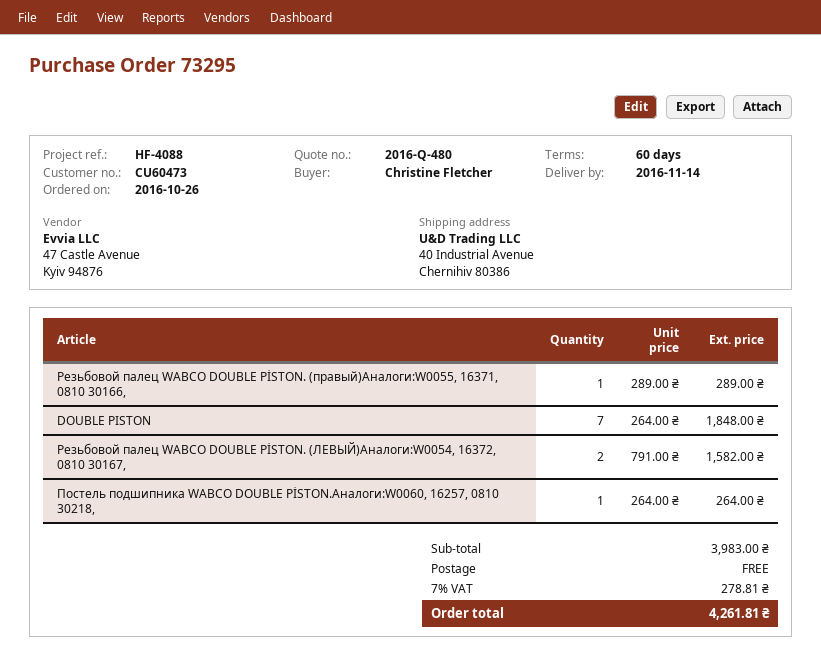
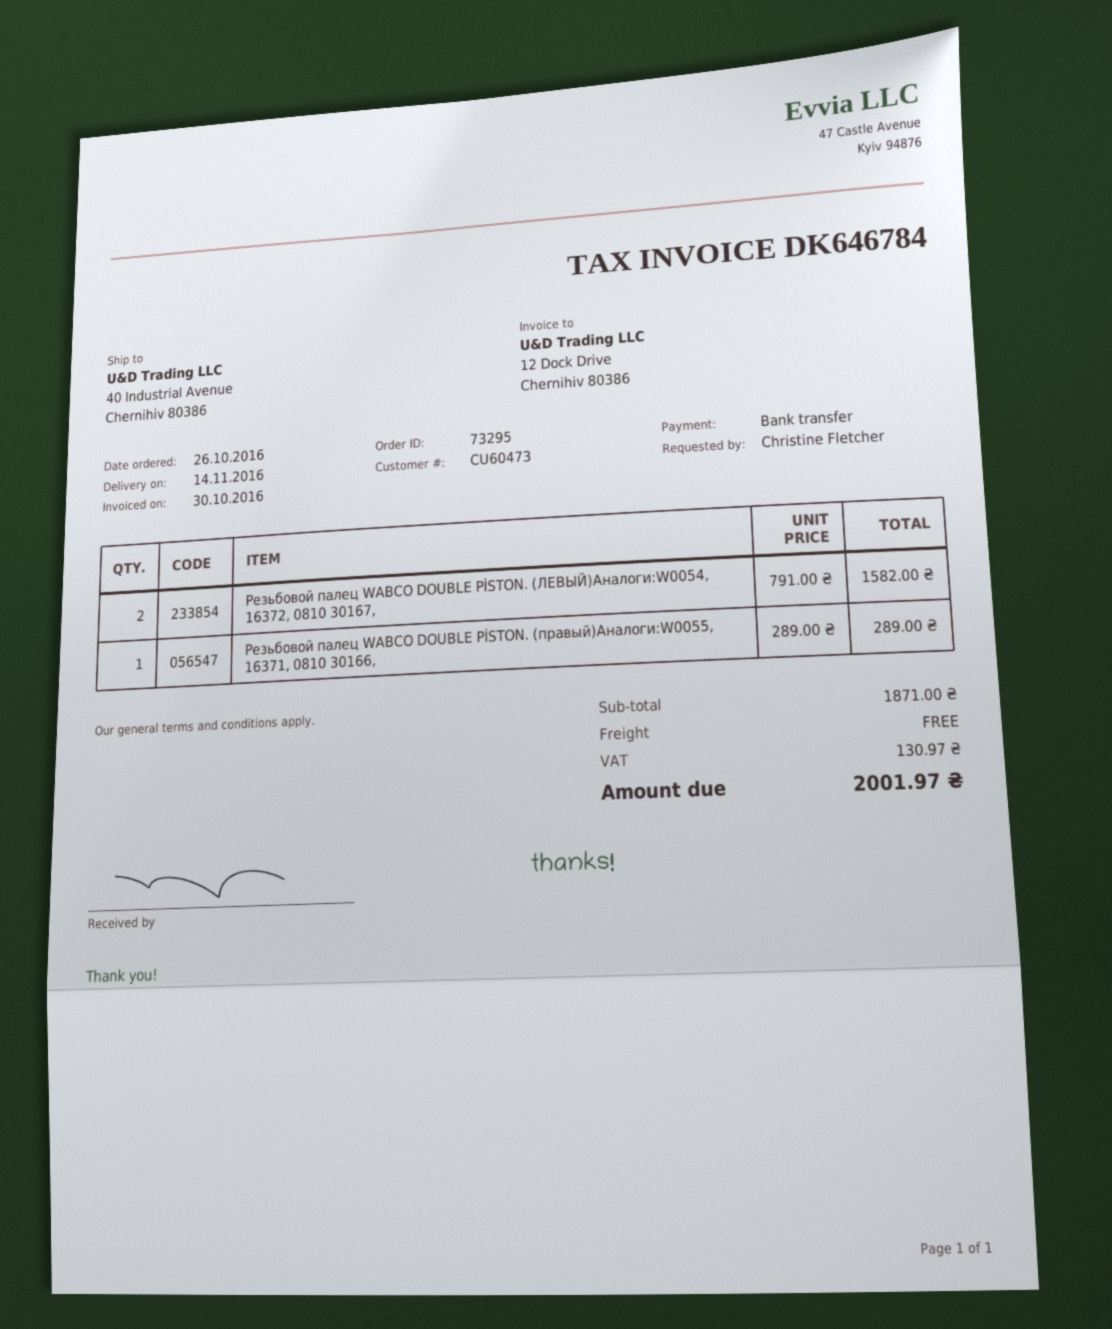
DOUBLE PISTON: 7 x 264.00 = 1848.00 -> none
Постель подшипника WABCO DOUBLE PİSTON.Аналоги:W0060, 16257, 0810 30218,: 1 x 264.00 = 264.00 -> none
subtotal: 3983.00 -> 1871.00
tax: 278.81 -> 130.97
total: 4261.81 -> 2001.97

